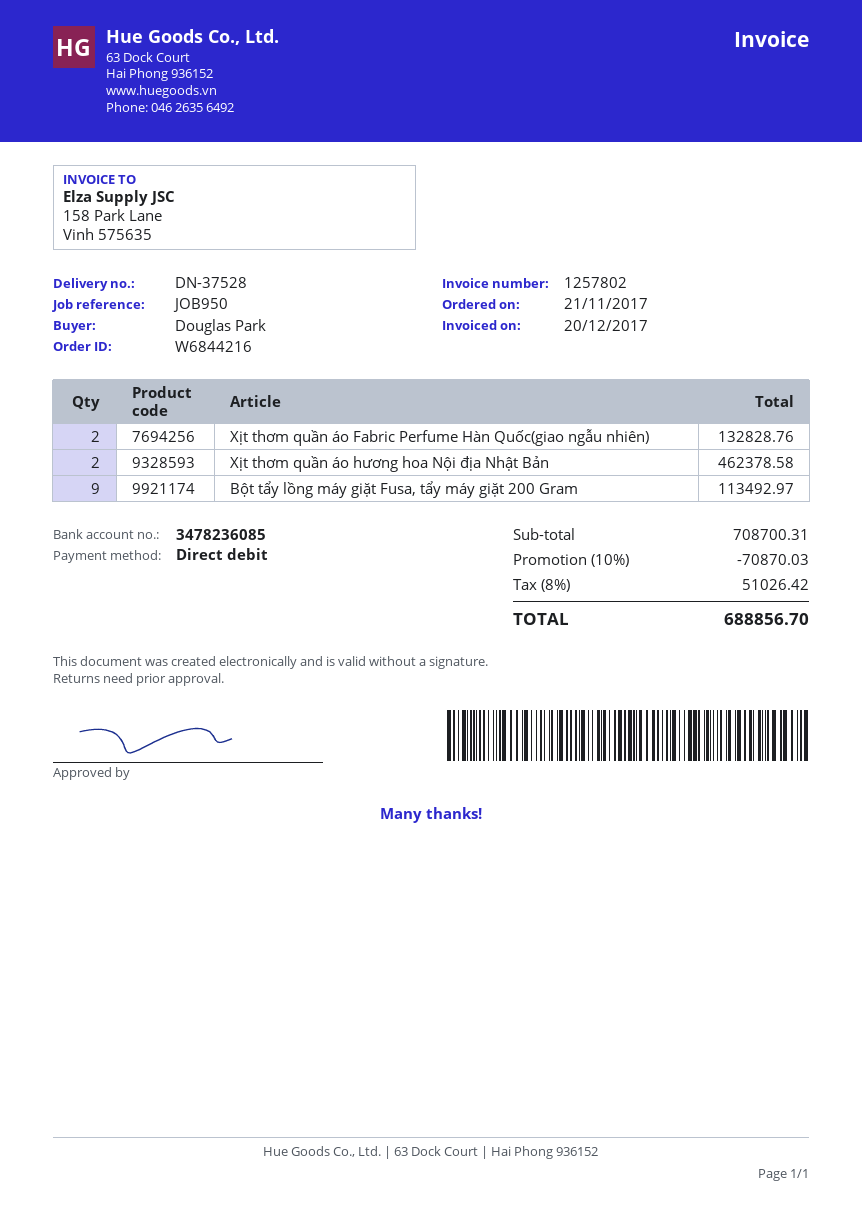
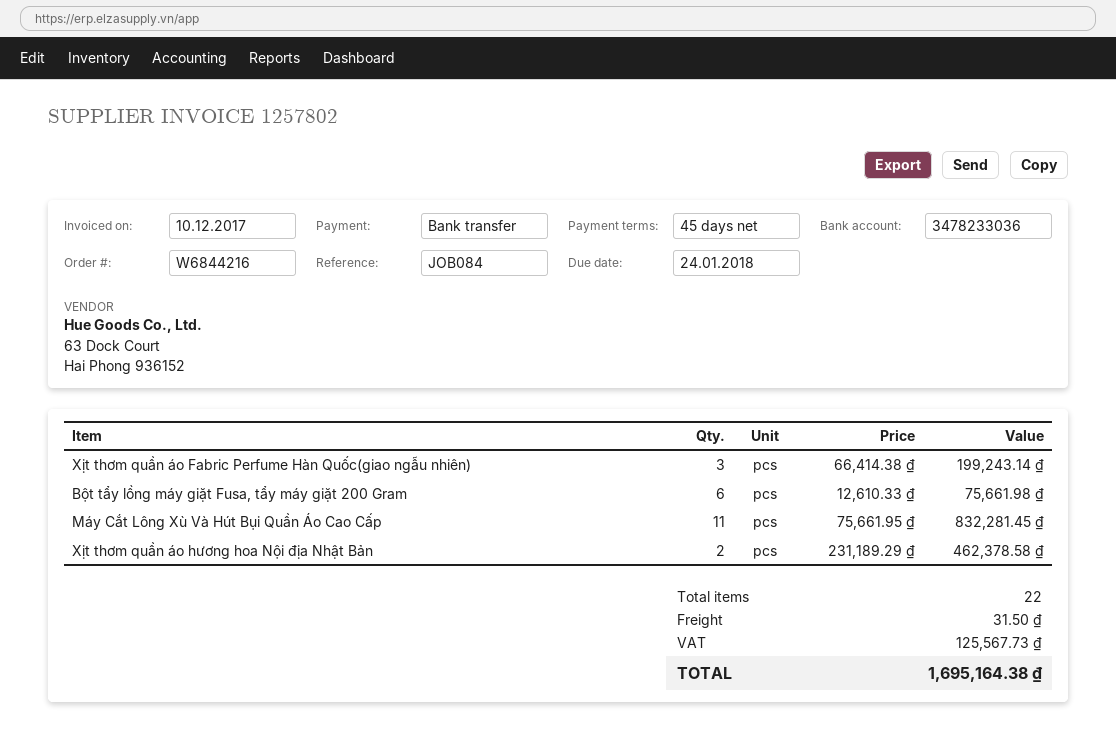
invoice date: 2017-12-20 -> 2017-12-10
reference: JOB950 -> JOB084
payment method: direct debit -> bank transfer
bank account: 3478236085 -> 3478233036
Xịt thơm quần áo Fabric Perfume Hàn Quốc(giao ngẫu nhiên): 2 for 132828.76 -> 3 for 199243.14
Bột tẩy lồng máy giặt Fusa, tẩy máy giặt 200 Gram: 9 for 113492.97 -> 6 for 75661.98
Máy Cắt Lông Xù Và Hút Bụi Quần Áo Cao Cấp: none -> 11 for 832281.45
discount: 10% = 70870.03 -> none
shipping: none -> 31.50
tax: 51026.42 -> 125567.73
total: 688856.70 -> 1695164.38

